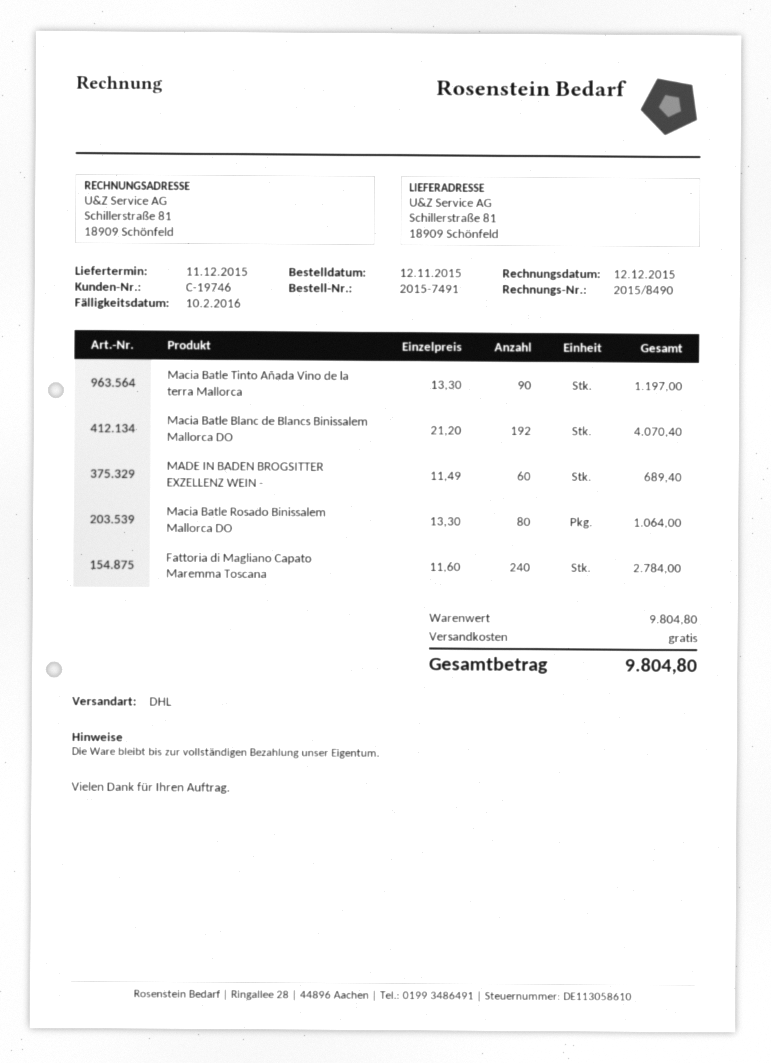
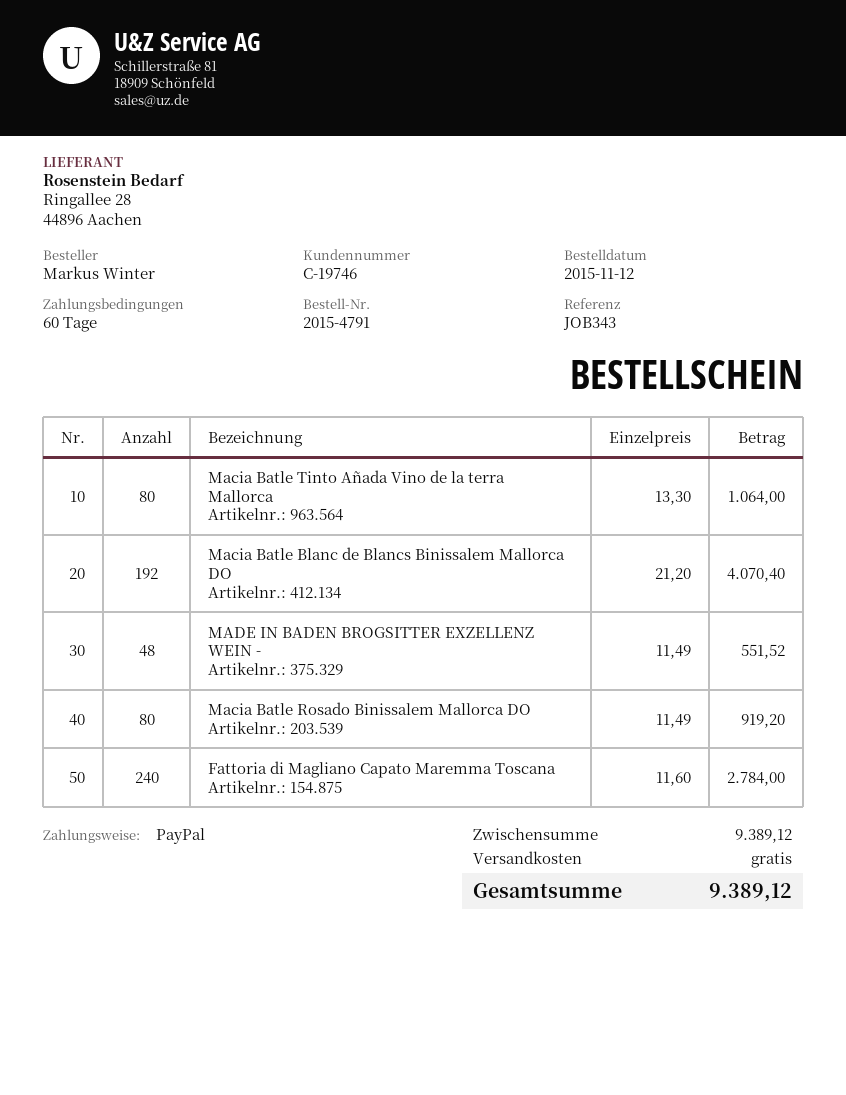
order number: 2015-7491 -> 2015-4791
Macia Batle Tinto Añada Vino de la terra Mallorca: 90 x 13.30 = 1197.00 -> 80 x 13.30 = 1064.00
MADE IN BADEN BROGSITTER EXZELLENZ WEIN -: 60 x 11.49 = 689.40 -> 48 x 11.49 = 551.52
Macia Batle Rosado Binissalem Mallorca DO: 80 x 13.30 = 1064.00 -> 80 x 11.49 = 919.20
subtotal: 9804.80 -> 9389.12
total: 9804.80 -> 9389.12

